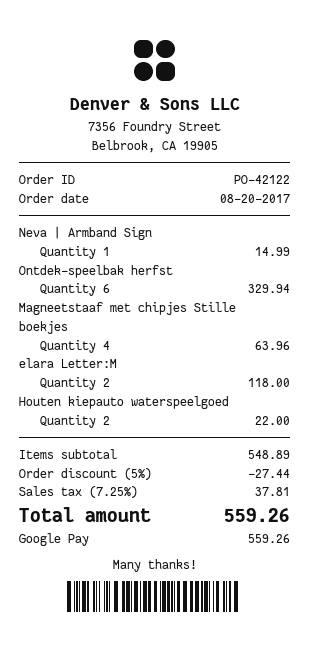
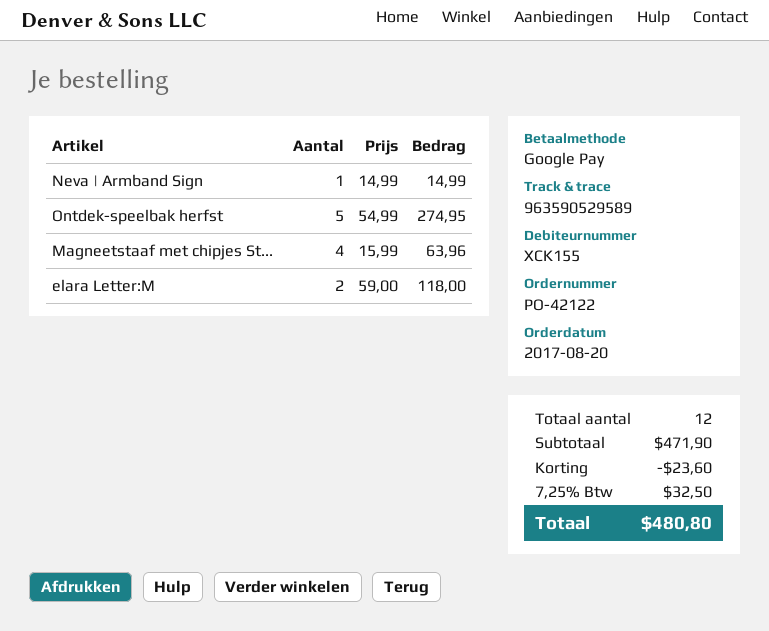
Ontdek-speelbak herfst: 6 for 329.94 -> 5 for 274.95
Houten kiepauto waterspeelgoed: 2 for 22.00 -> none
subtotal: 548.89 -> 471.90
discount: 27.44 -> 23.60
tax: 7.25% = 37.81 -> 7.25% = 32.50
total: 559.26 -> 480.80

